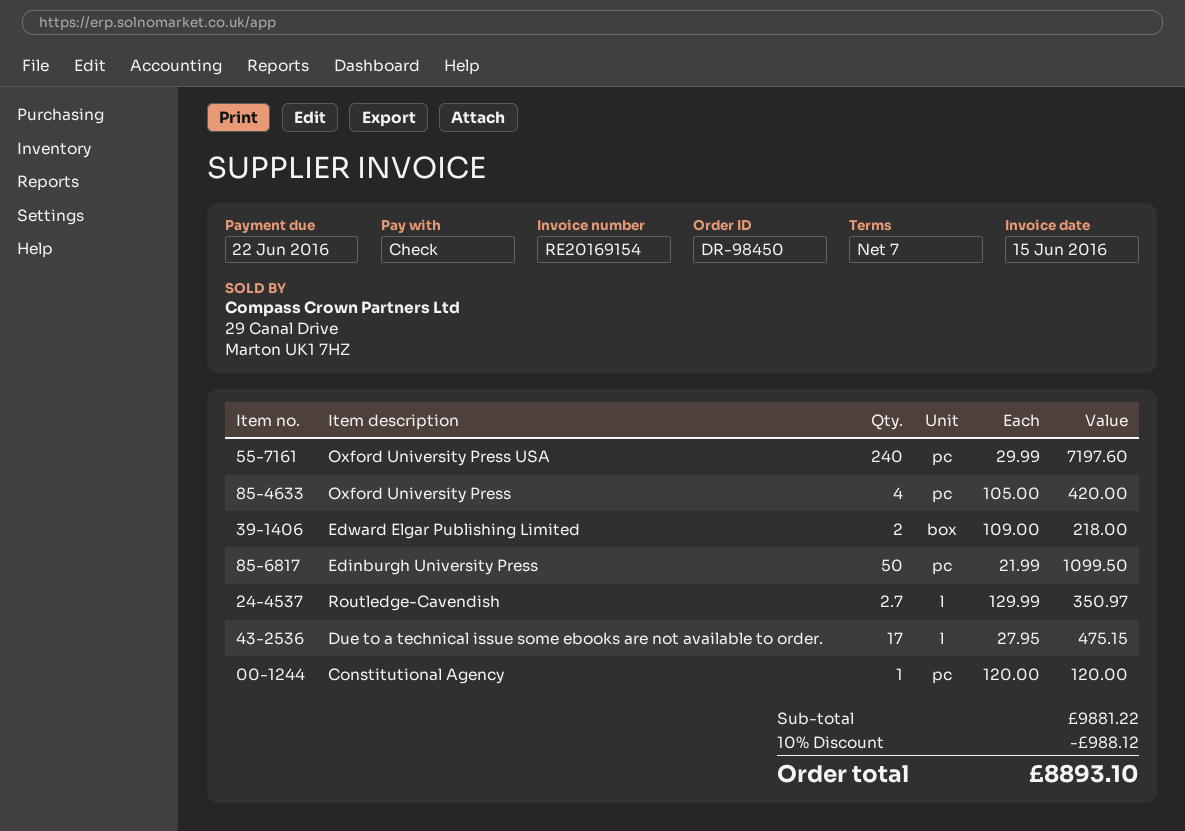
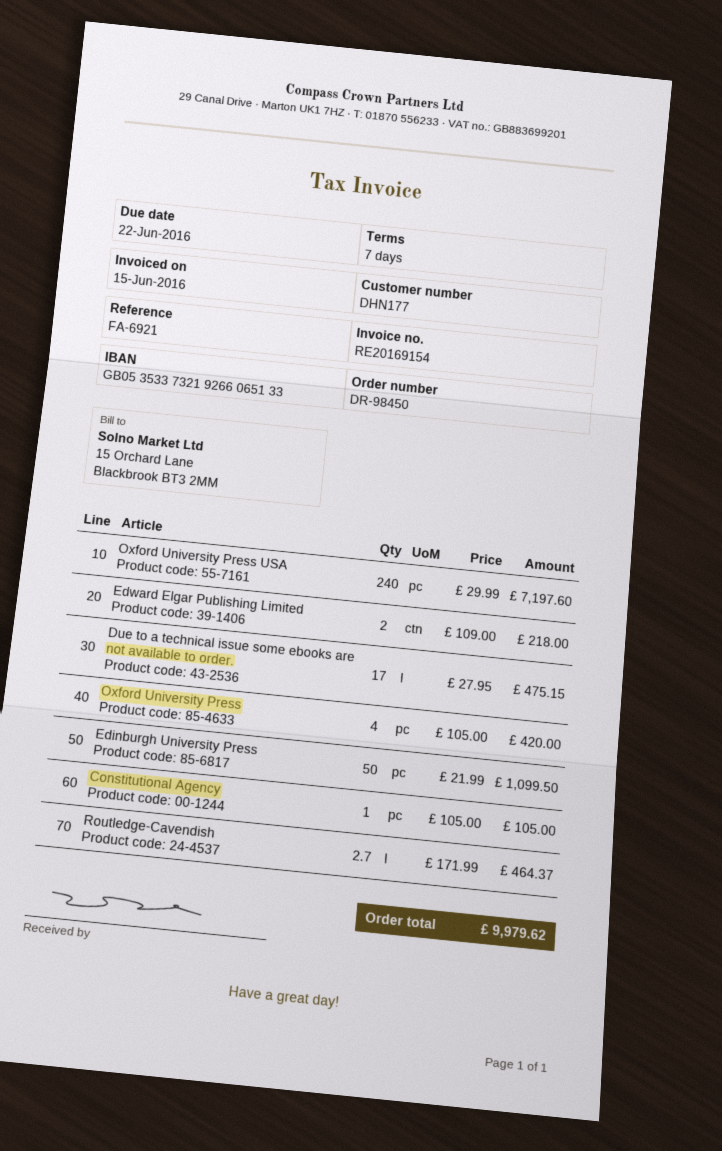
Routledge-Cavendish: 2.7 x 129.99 = 350.97 -> 2.7 x 171.99 = 464.37
Constitutional Agency: 1 x 120.00 = 120.00 -> 1 x 105.00 = 105.00
discount: 10% = 988.12 -> none
total: 8893.10 -> 9979.62

